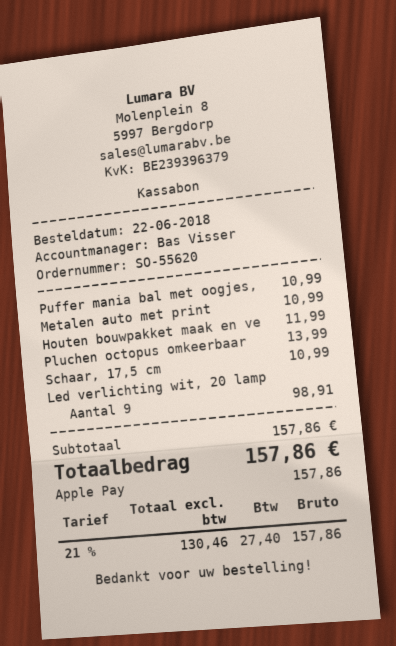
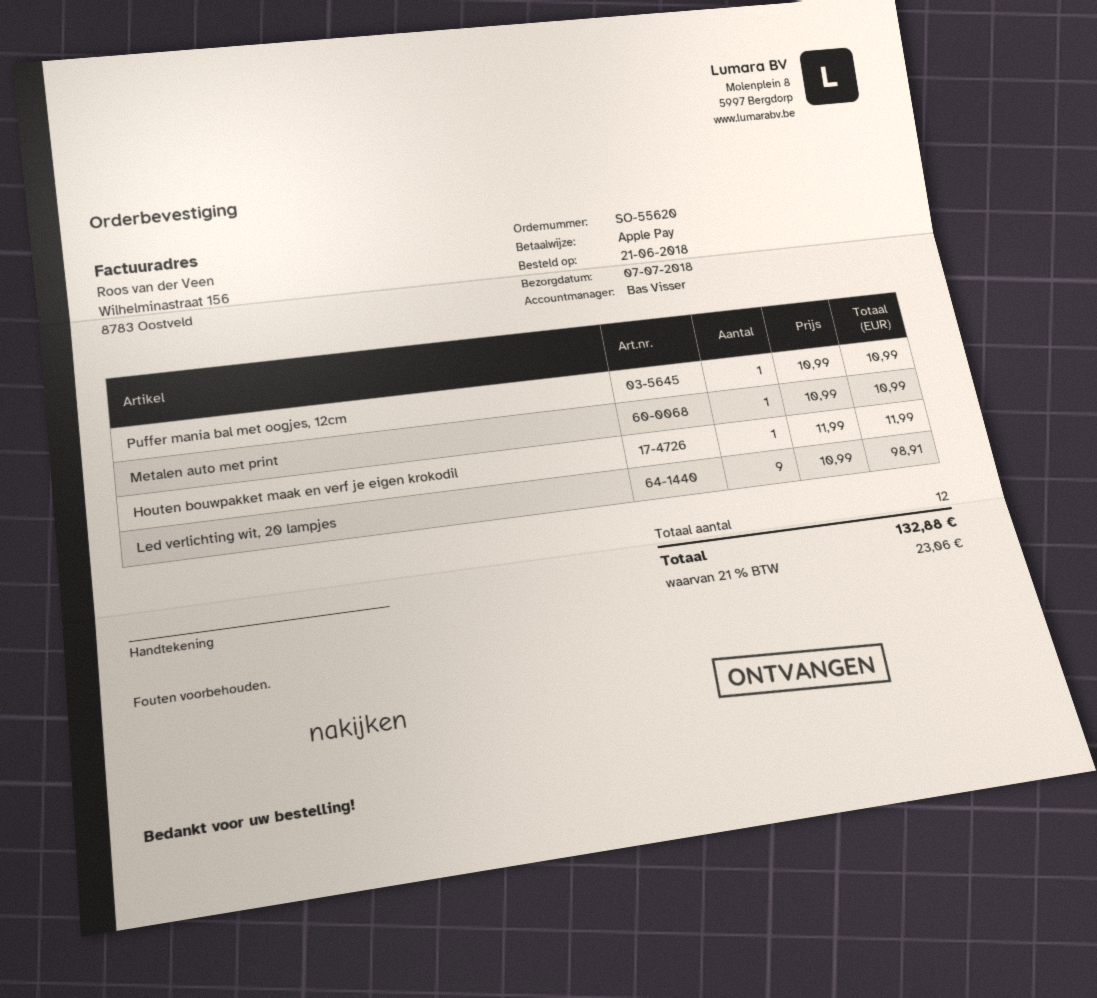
order date: 2018-06-22 -> 2018-06-21
Pluchen octopus omkeerbaar: 1 for 13.99 -> none
Schaar, 17,5 cm: 1 for 10.99 -> none
tax: 21% = 27.40 -> 21% = 23.06
total: 157.86 -> 132.88

